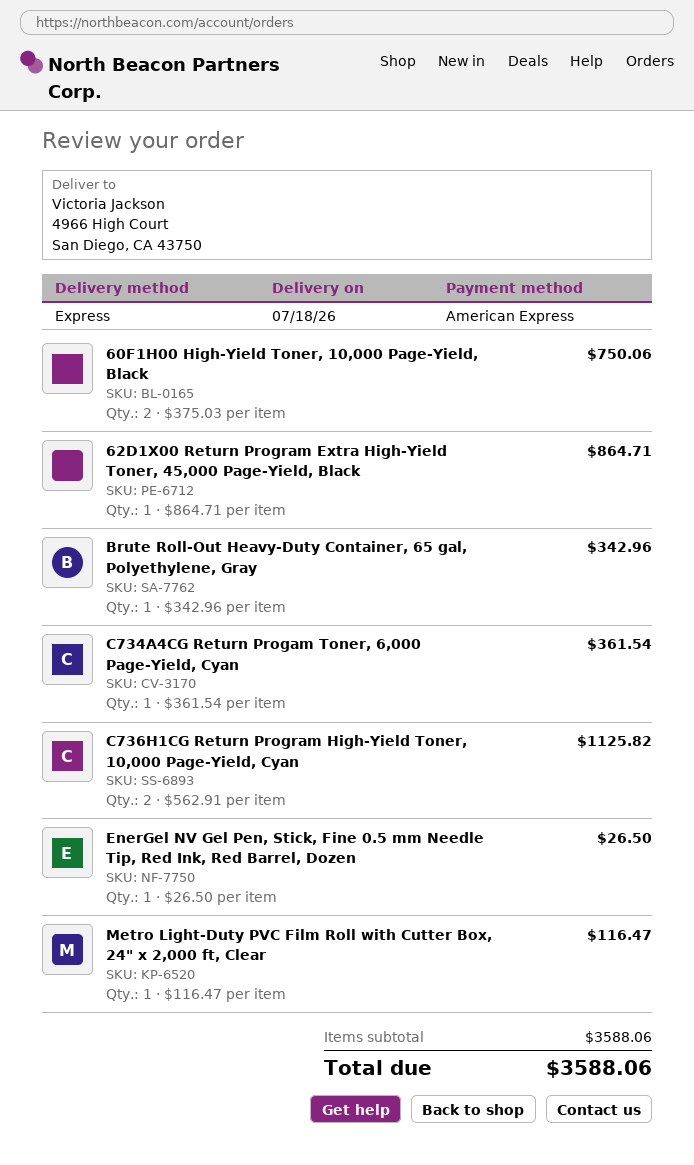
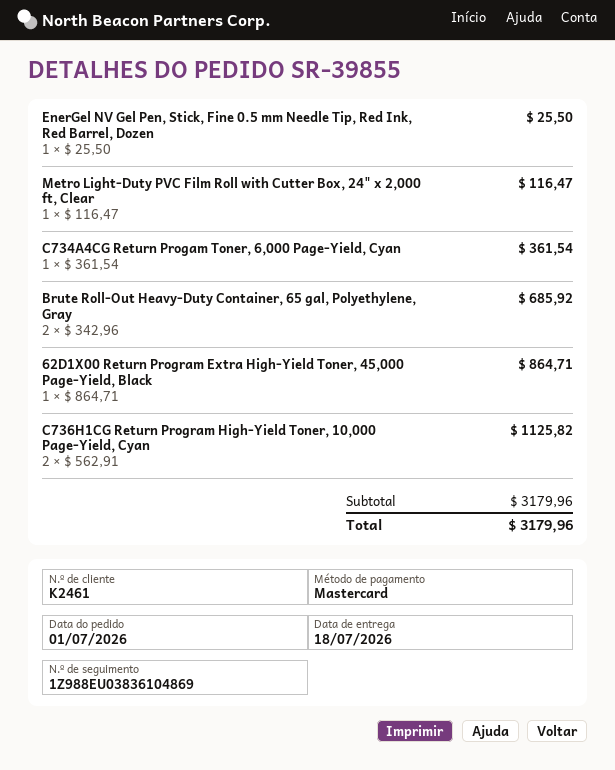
payment method: American Express -> Mastercard
60F1H00 High-Yield Toner, 10,000 Page-Yield, Black: 2 x 375.03 = 750.06 -> none
Brute Roll-Out Heavy-Duty Container, 65 gal, Polyethylene, Gray: 1 x 342.96 = 342.96 -> 2 x 342.96 = 685.92
EnerGel NV Gel Pen, Stick, Fine 0.5 mm Needle Tip, Red Ink, Red Barrel, Dozen: 1 x 26.50 = 26.50 -> 1 x 25.50 = 25.50
subtotal: 3588.06 -> 3179.96
total: 3588.06 -> 3179.96

